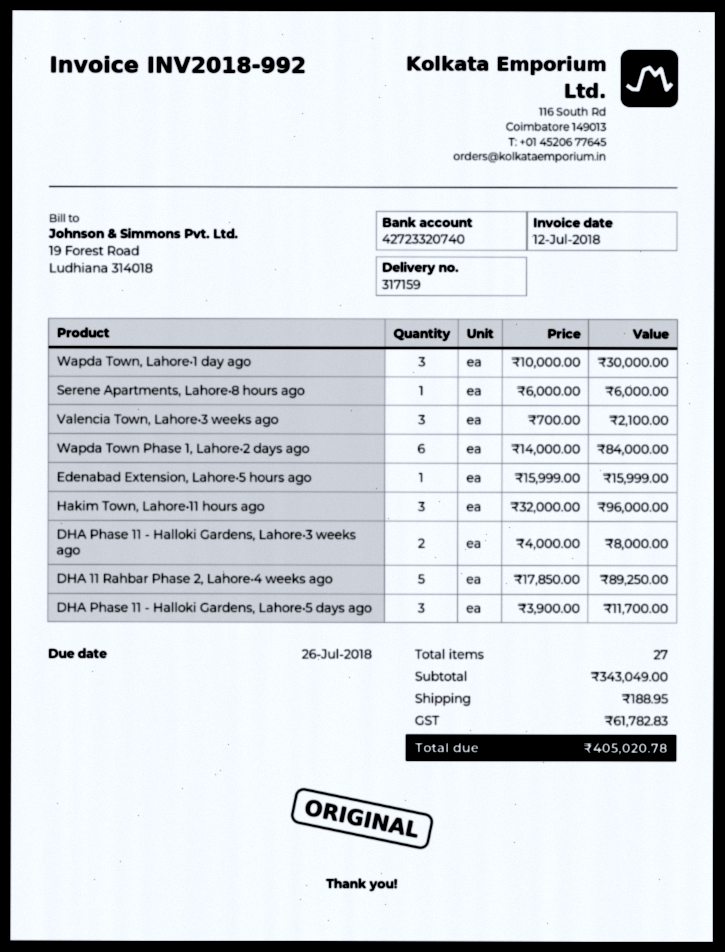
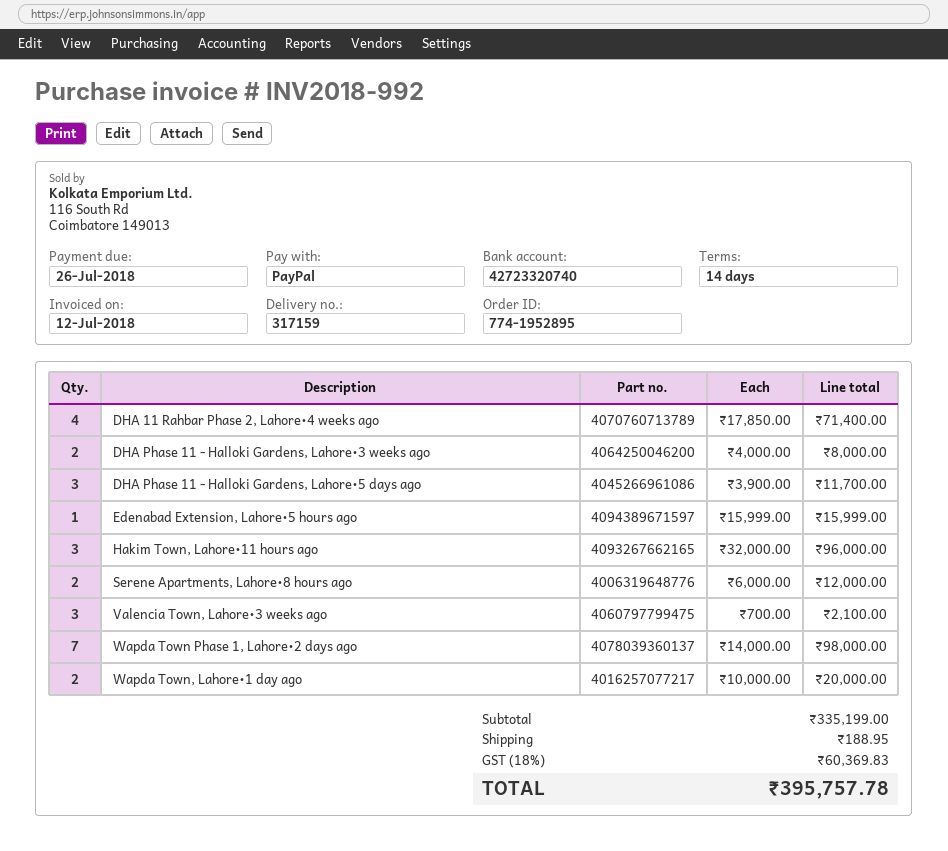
Wapda Town, Lahore•1 day ago: 3 x 10000.00 = 30000.00 -> 2 x 10000.00 = 20000.00
Serene Apartments, Lahore•8 hours ago: 1 x 6000.00 = 6000.00 -> 2 x 6000.00 = 12000.00
Wapda Town Phase 1, Lahore•2 days ago: 6 x 14000.00 = 84000.00 -> 7 x 14000.00 = 98000.00
DHA 11 Rahbar Phase 2, Lahore•4 weeks ago: 5 x 17850.00 = 89250.00 -> 4 x 17850.00 = 71400.00
subtotal: 343049.00 -> 335199.00
tax: 61782.83 -> 60369.83
total: 405020.78 -> 395757.78

